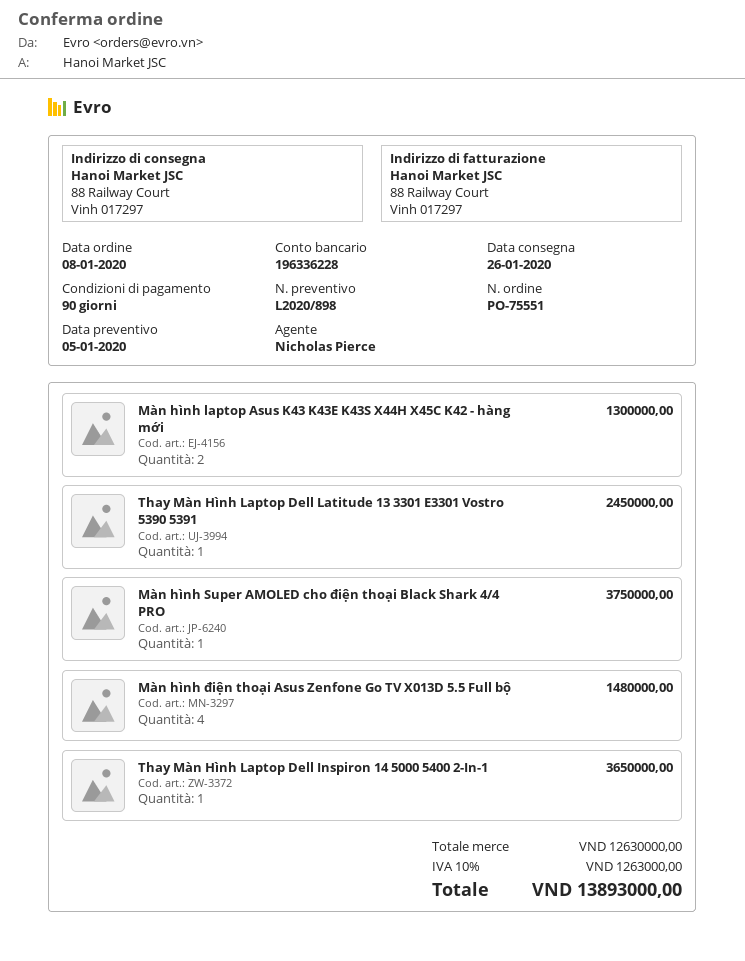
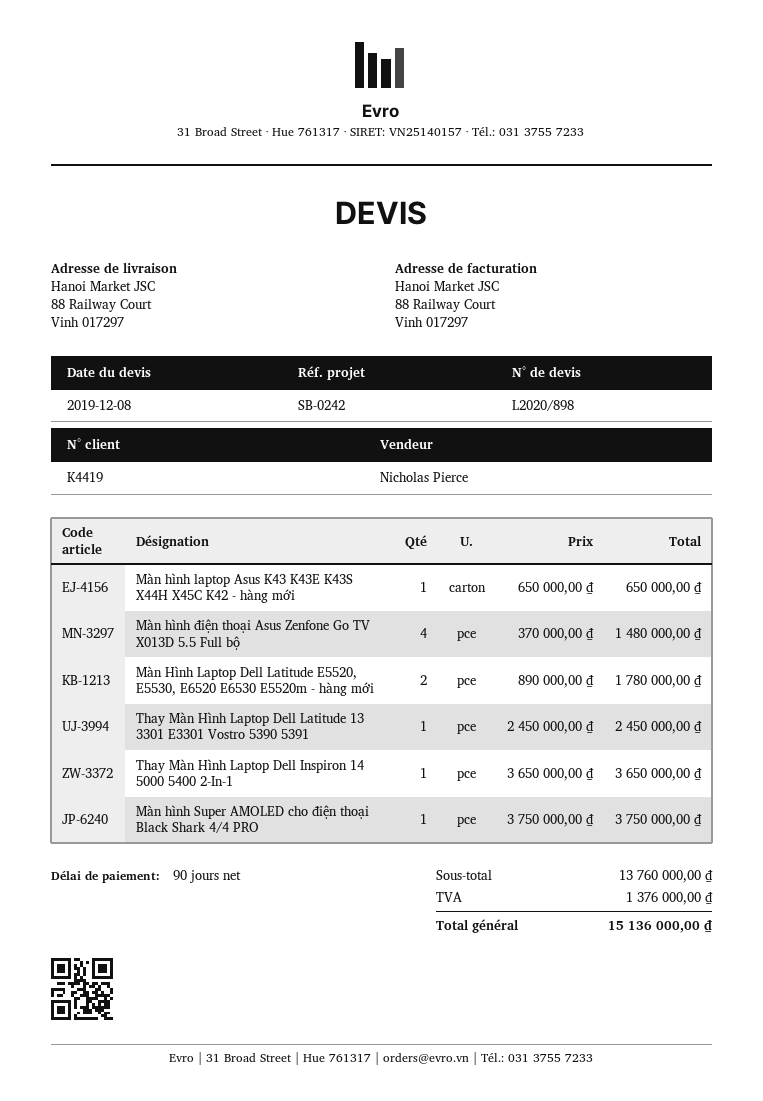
quote date: 2020-01-05 -> 2019-12-08
Màn hình laptop Asus K43 K43E K43S X44H X45C K42 - hàng mới: 2 for 1300000.00 -> 1 for 650000.00
Màn Hình Laptop Dell Latitude E5520, E5530, E6520 E6530 E5520m - hàng mới: none -> 2 for 1780000.00
subtotal: 12630000.00 -> 13760000.00
tax: 1263000.00 -> 1376000.00
total: 13893000.00 -> 15136000.00

